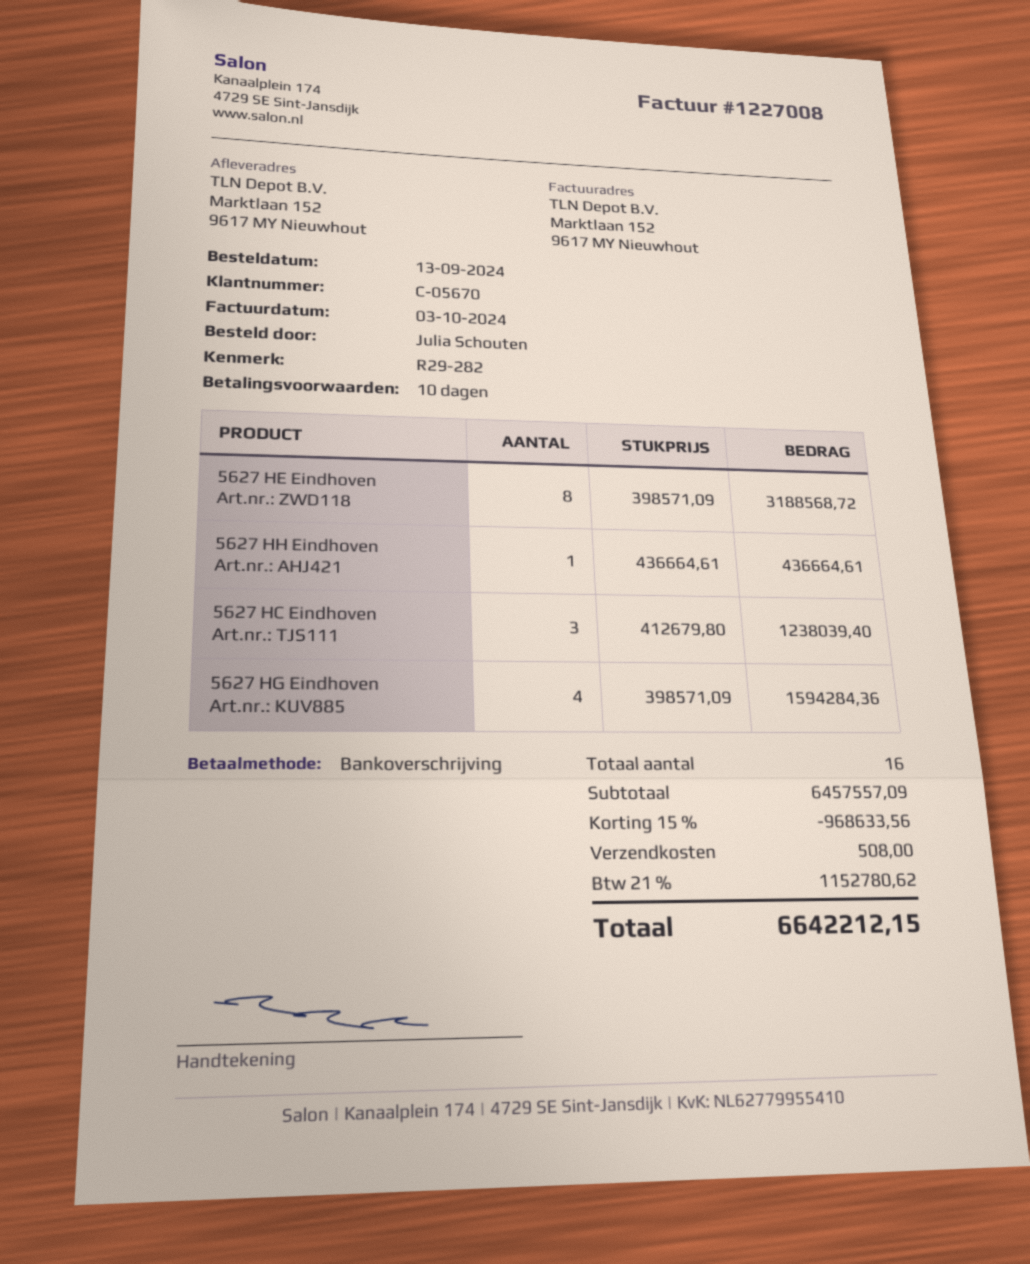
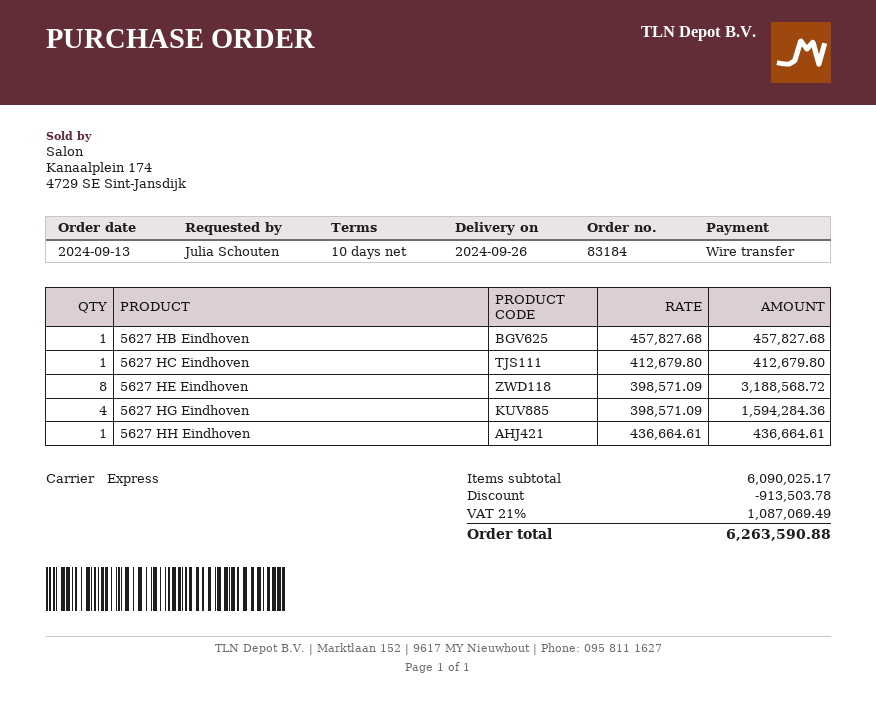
5627 HC Eindhoven: 3 x 412679.80 = 1238039.40 -> 1 x 412679.80 = 412679.80
5627 HB Eindhoven: none -> 1 x 457827.68 = 457827.68
subtotal: 6457557.09 -> 6090025.17
discount: 968633.56 -> 913503.78
shipping: 508.00 -> none
tax: 21% = 1152780.62 -> 21% = 1087069.49
total: 6642212.15 -> 6263590.88

